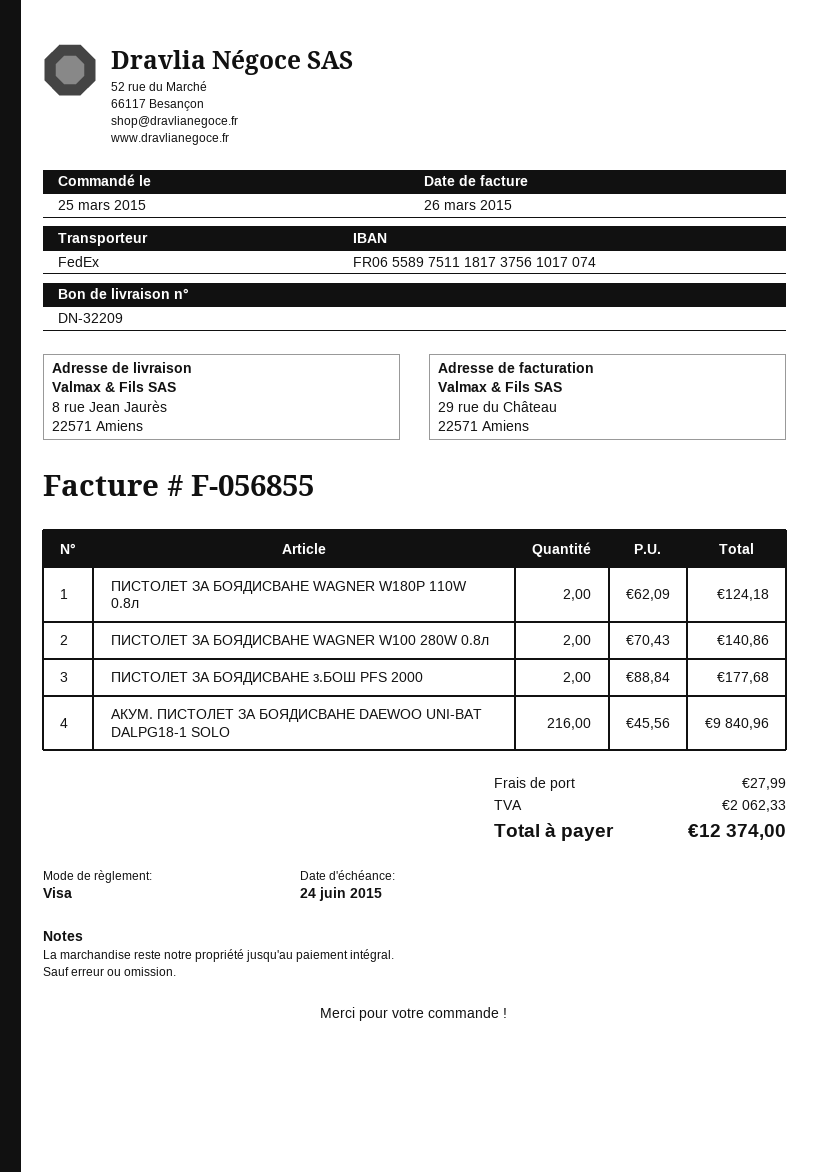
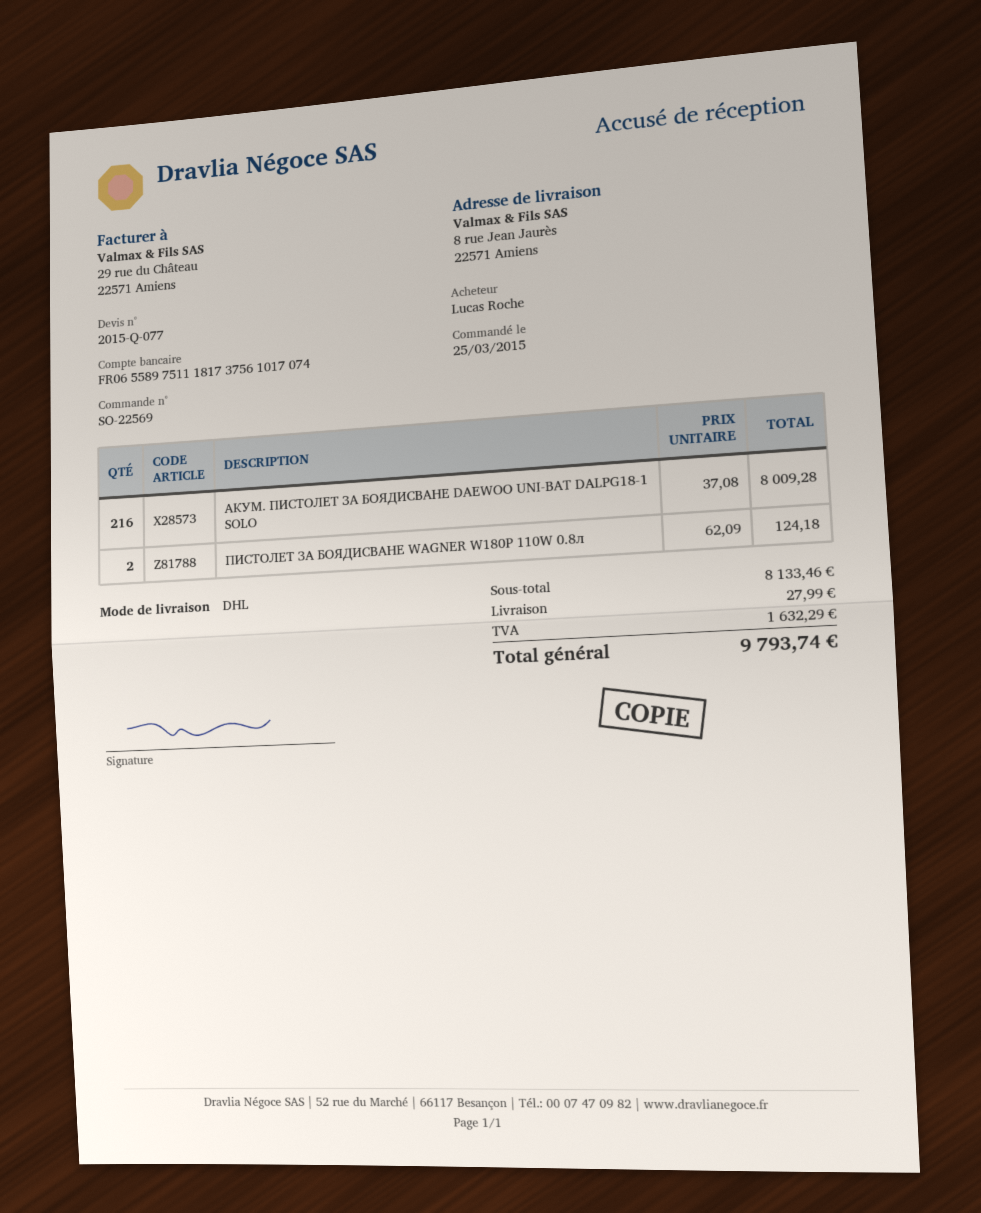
shipping method: FedEx -> DHL
ПИСТОЛЕТ ЗА БОЯДИСВАНЕ WAGNER W100 280W 0.8л: 2 x 70.43 = 140.86 -> none
ПИСТОЛЕТ ЗА БОЯДИСВАНЕ з.БОШ PFS 2000: 2 x 88.84 = 177.68 -> none
АКУМ. ПИСТОЛЕТ ЗА БОЯДИСВАНЕ DAEWOO UNI-BAT DALPG18-1 SOLO: 216 x 45.56 = 9840.96 -> 216 x 37.08 = 8009.28
tax: 2062.33 -> 1632.29
total: 12374.00 -> 9793.74

